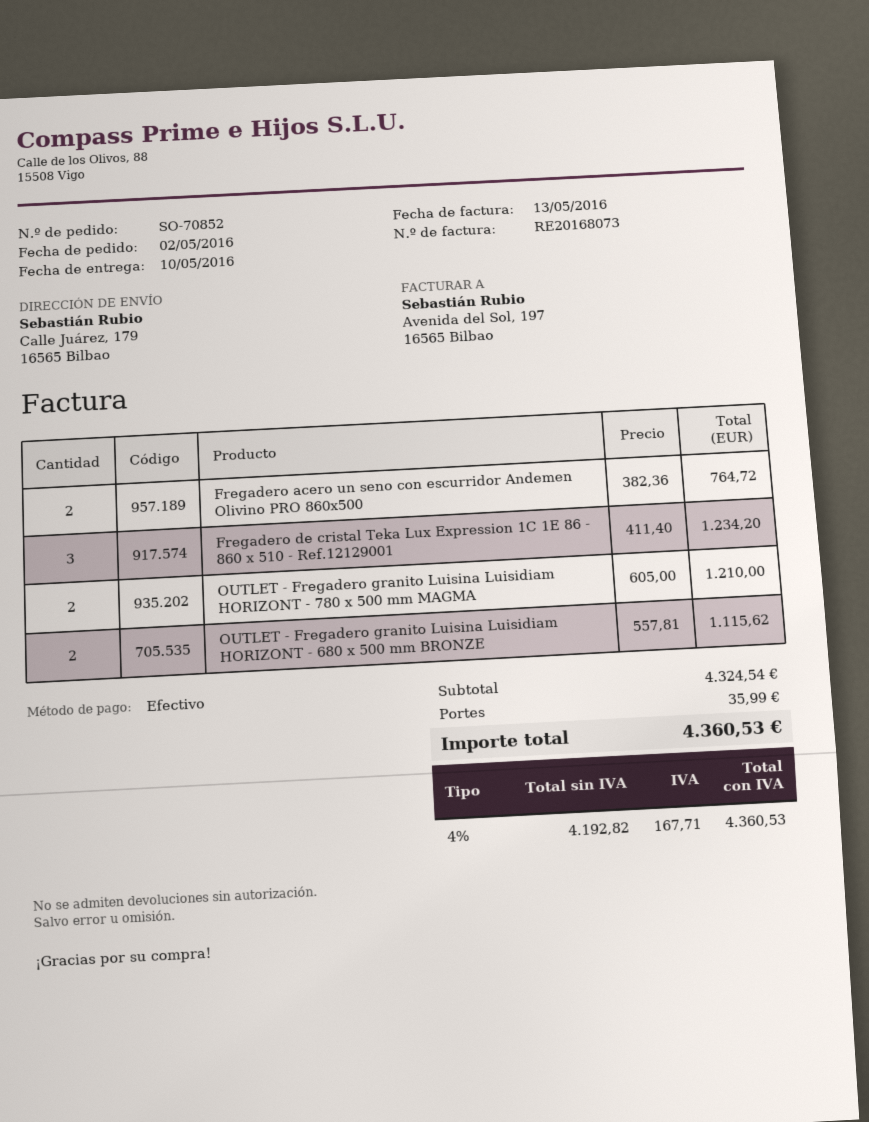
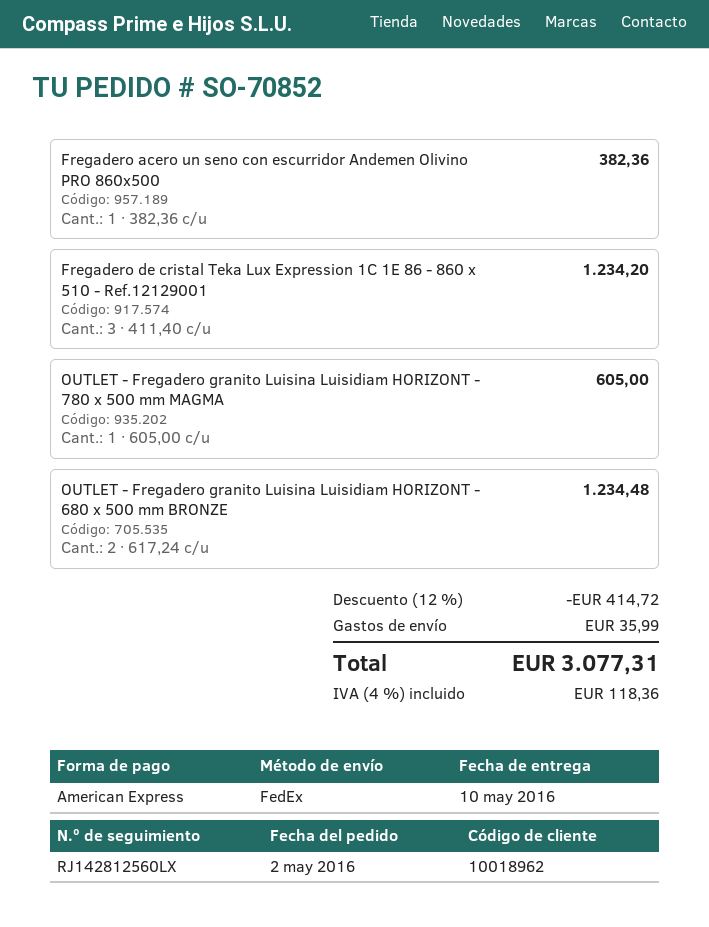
payment method: cash -> American Express
Fregadero acero un seno con escurridor Andemen Olivino PRO 860x500: 2 x 382.36 = 764.72 -> 1 x 382.36 = 382.36
OUTLET - Fregadero granito Luisina Luisidiam HORIZONT - 780 x 500 mm MAGMA: 2 x 605.00 = 1210.00 -> 1 x 605.00 = 605.00
OUTLET - Fregadero granito Luisina Luisidiam HORIZONT - 680 x 500 mm BRONZE: 2 x 557.81 = 1115.62 -> 2 x 617.24 = 1234.48
discount: none -> 12% = 414.72
tax: 4% = 167.71 -> 4% = 118.36
total: 4360.53 -> 3077.31

